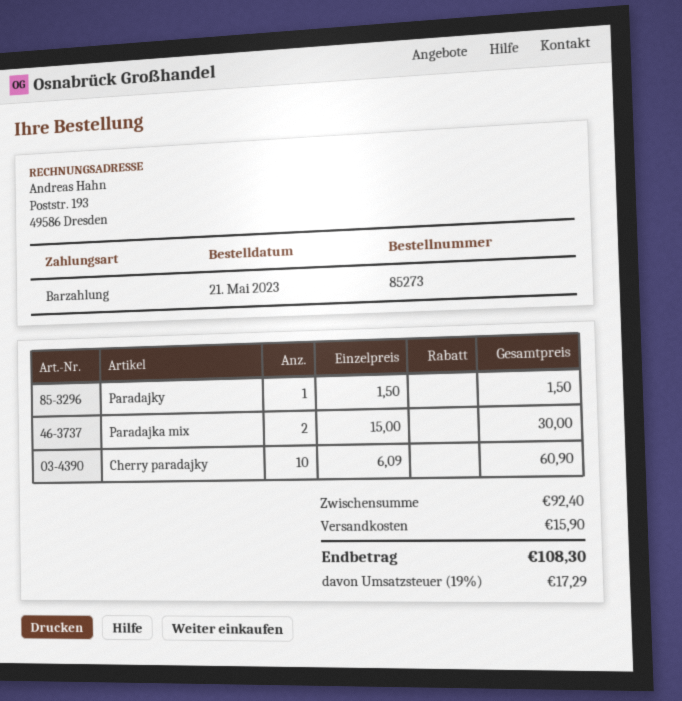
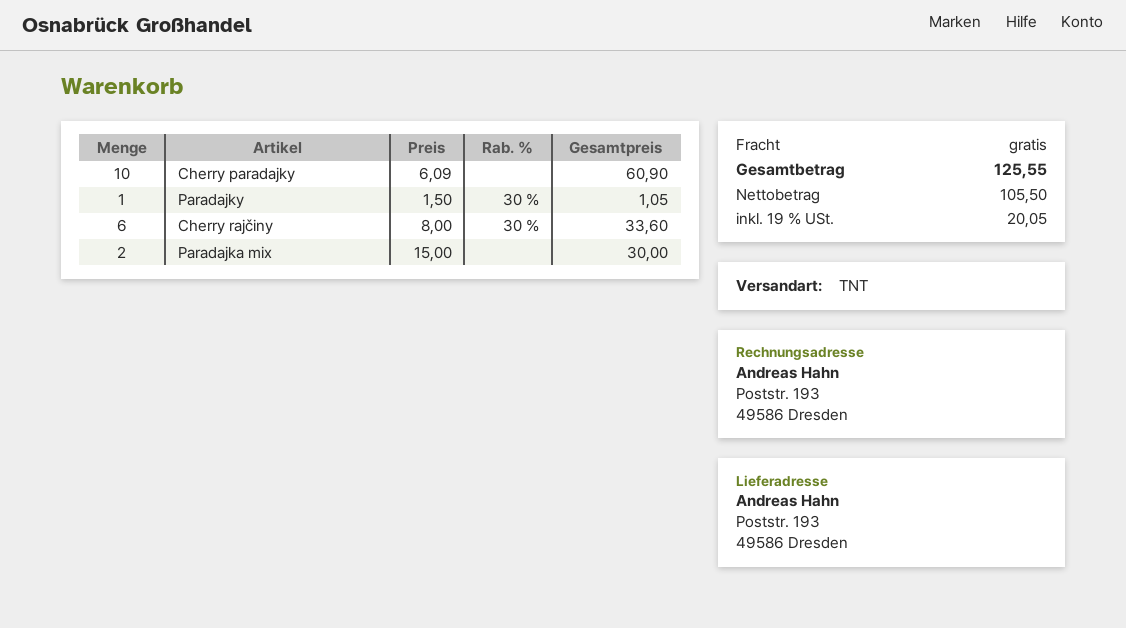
Paradajky: 1 x 1.50 = 1.50 -> 1 x 1.50 - 30% = 1.05
Cherry rajčiny: none -> 6 x 8.00 - 30% = 33.60
shipping: 15.90 -> 0.00
tax: 19% = 17.29 -> 19% = 20.05
total: 108.30 -> 125.55

